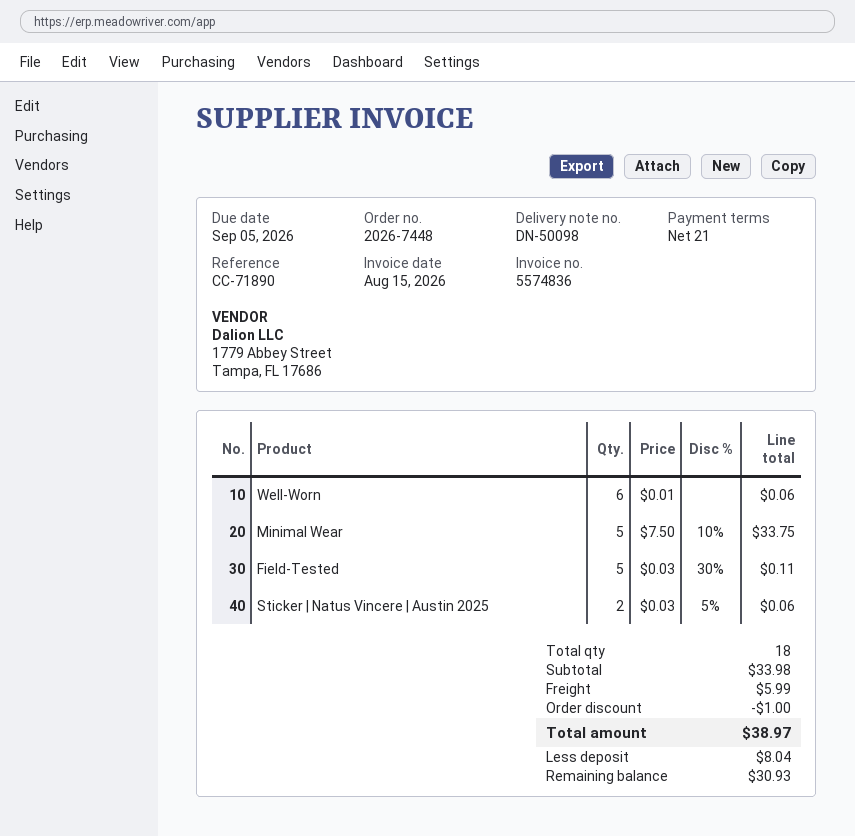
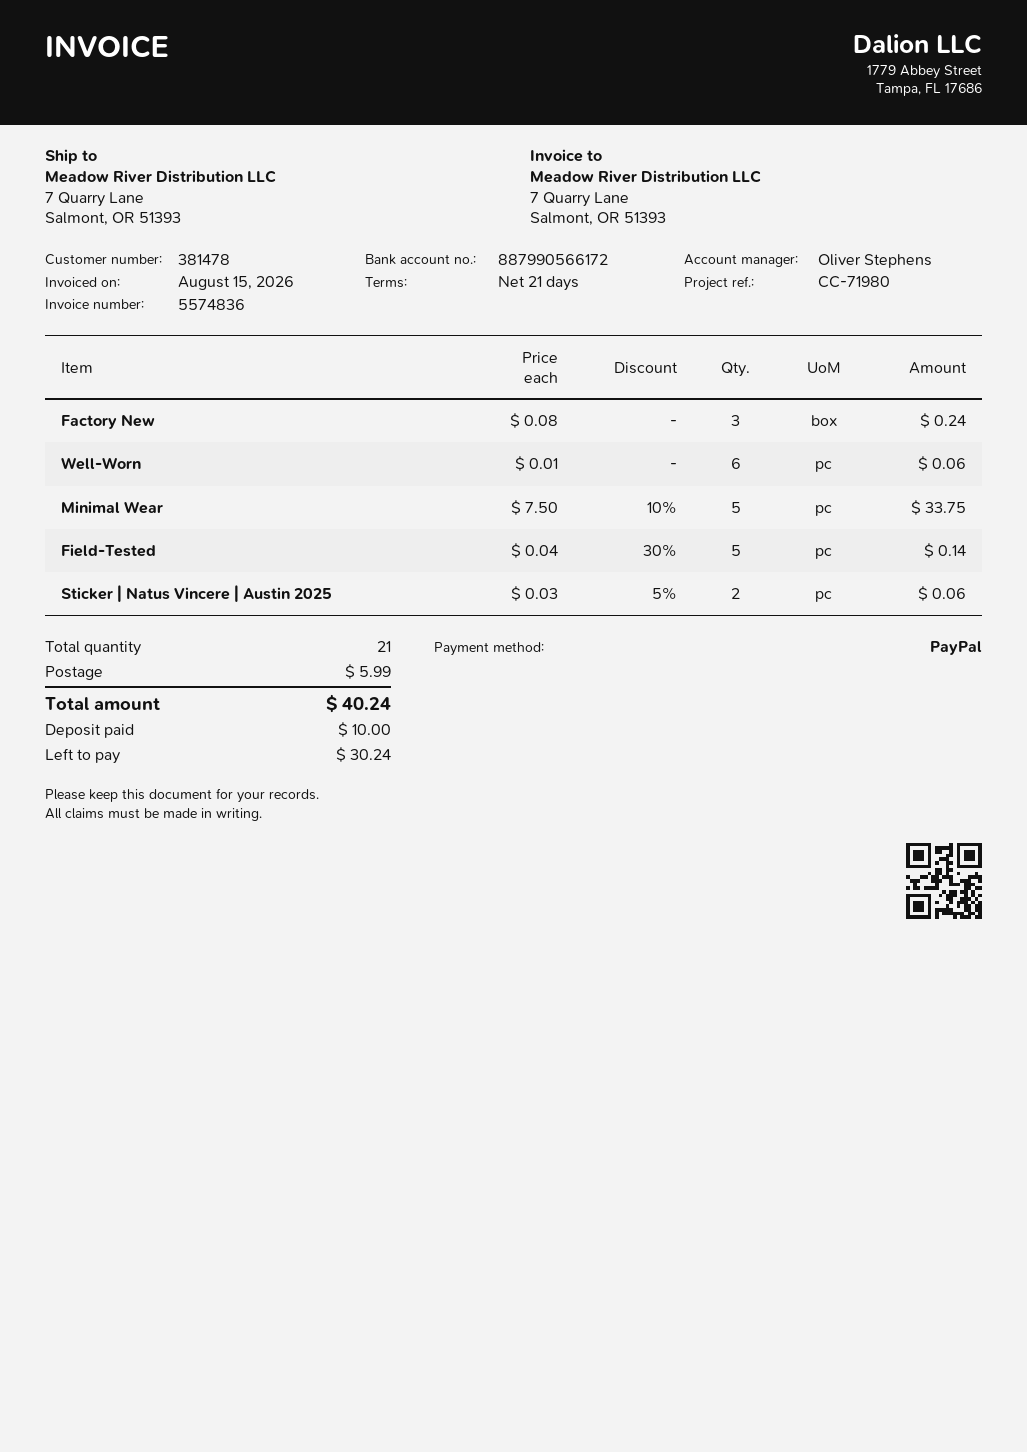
reference: CC-71890 -> CC-71980
Field-Tested: 5 x 0.03 - 30% = 0.11 -> 5 x 0.04 - 30% = 0.14
Factory New: none -> 3 x 0.08 = 0.24
total quantity: 18 -> 21
discount: 1.00 -> none
total: 38.97 -> 40.24
deposit: 8.04 -> 10.00
balance: 30.93 -> 30.24

